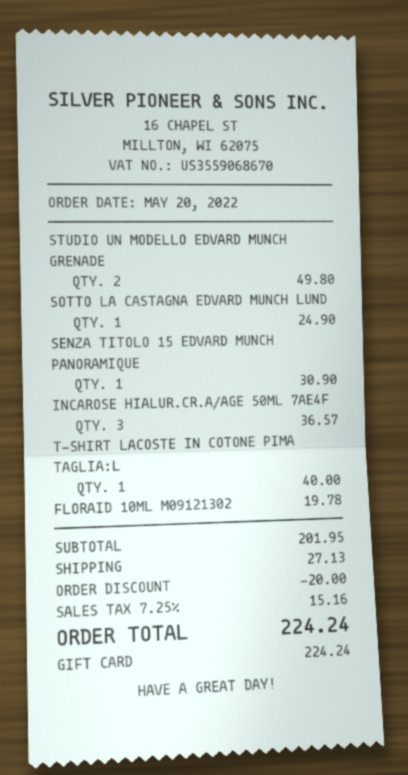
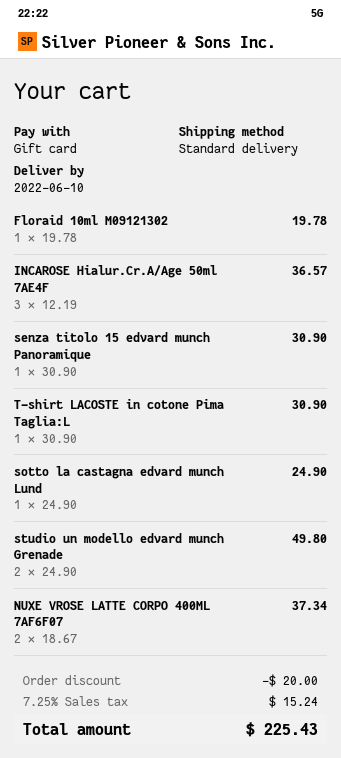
T-SHIRT LACOSTE IN COTONE PIMA TAGLIA:L: 1 for 40.00 -> 1 for 30.90
NUXE VROSE LATTE CORPO 400ML 7AF6F07: none -> 2 for 37.34
shipping: 27.13 -> none
tax: 7.25% = 15.16 -> 7.25% = 15.24
total: 224.24 -> 225.43

